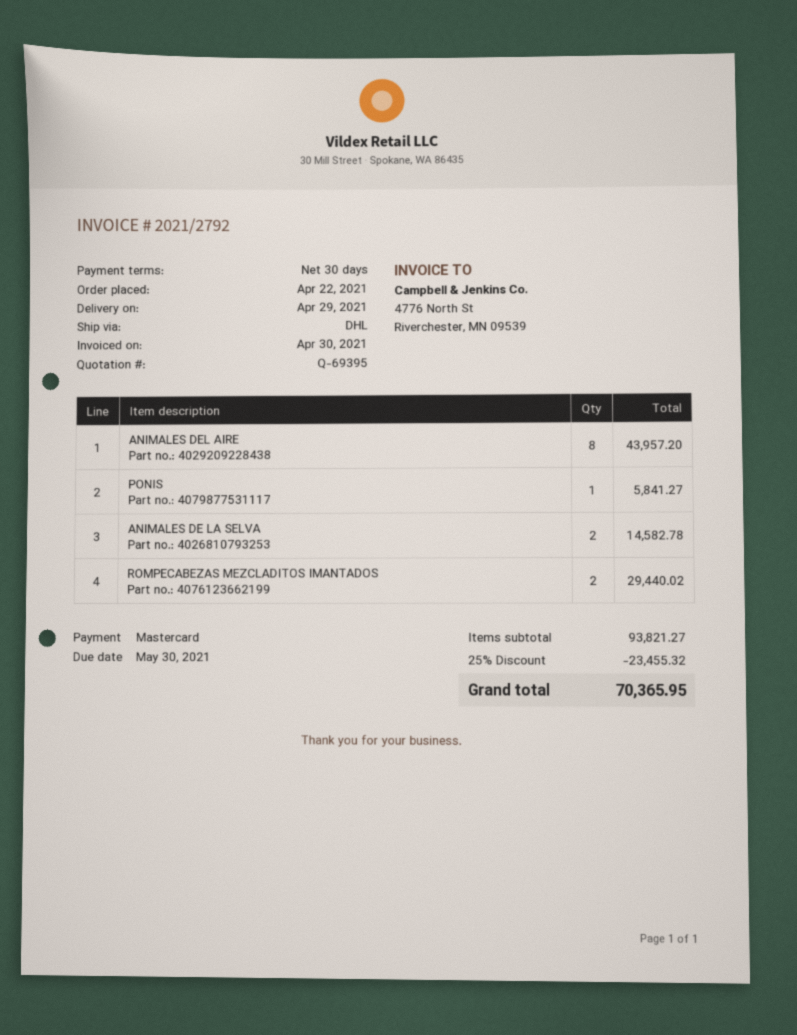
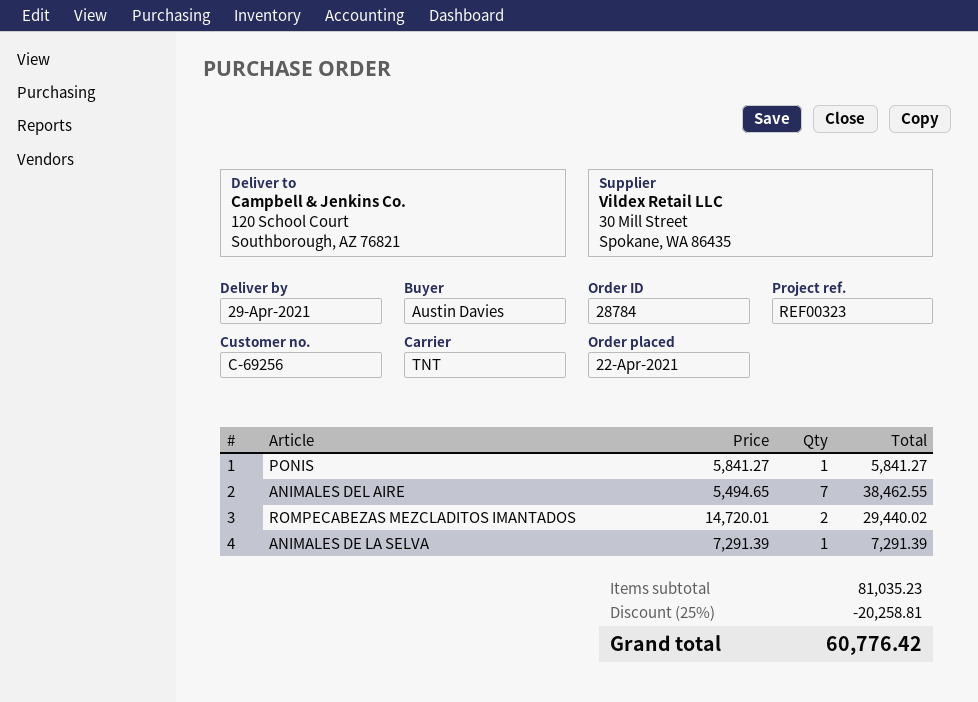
shipping method: DHL -> TNT
ANIMALES DEL AIRE: 8 for 43957.20 -> 7 for 38462.55
ANIMALES DE LA SELVA: 2 for 14582.78 -> 1 for 7291.39
subtotal: 93821.27 -> 81035.23
discount: 25% = 23455.32 -> 25% = 20258.81
total: 70365.95 -> 60776.42

